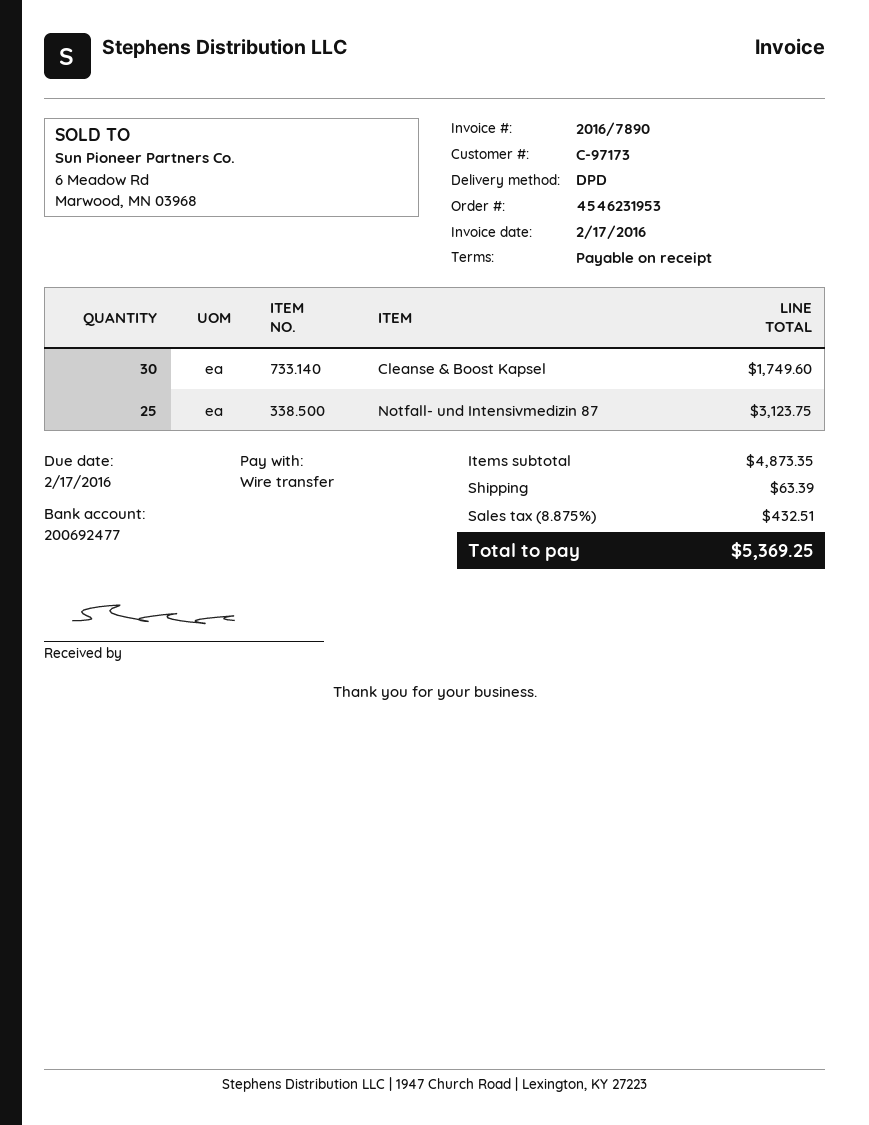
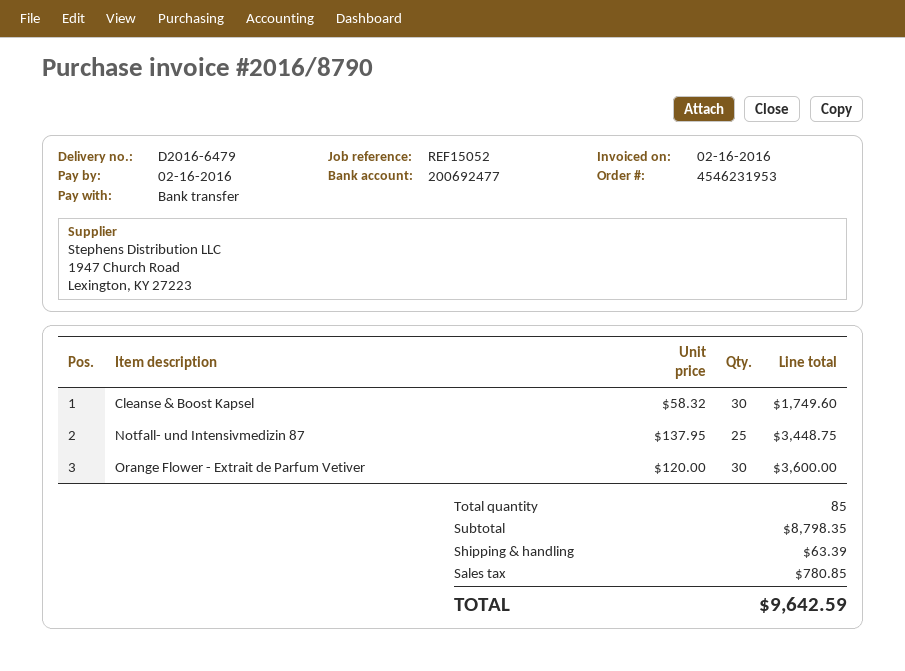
invoice number: 2016/7890 -> 2016/8790
invoice date: 2016-02-17 -> 2016-02-16
due date: 2016-02-17 -> 2016-02-16
Notfall- und Intensivmedizin 87: 25 for 3123.75 -> 25 for 3448.75
Orange Flower - Extrait de Parfum Vetiver: none -> 30 for 3600.00
subtotal: 4873.35 -> 8798.35
tax: 432.51 -> 780.85
total: 5369.25 -> 9642.59

